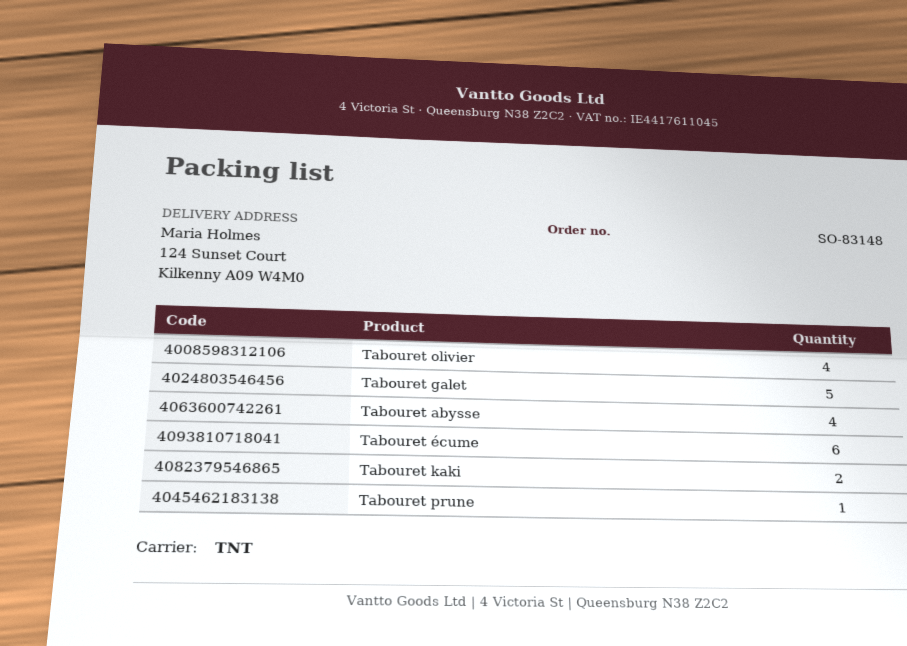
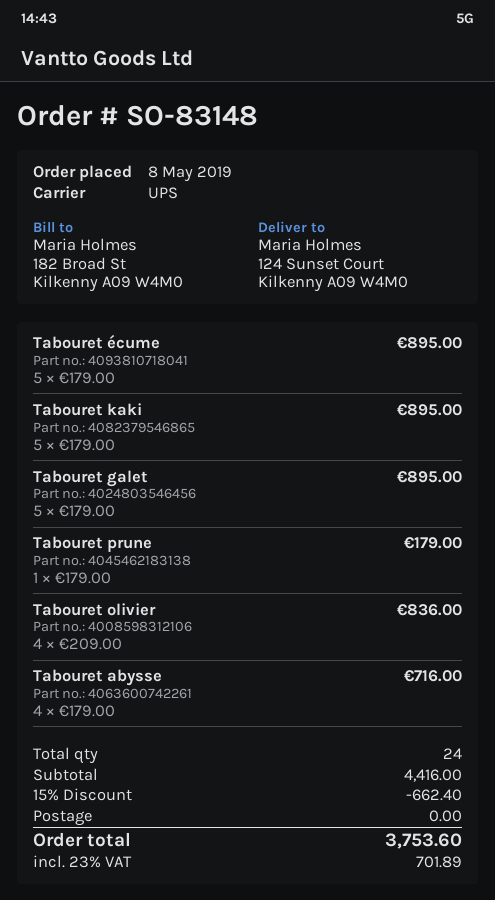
shipping method: TNT -> UPS
Tabouret écume: 6 -> 5
Tabouret kaki: 2 -> 5

